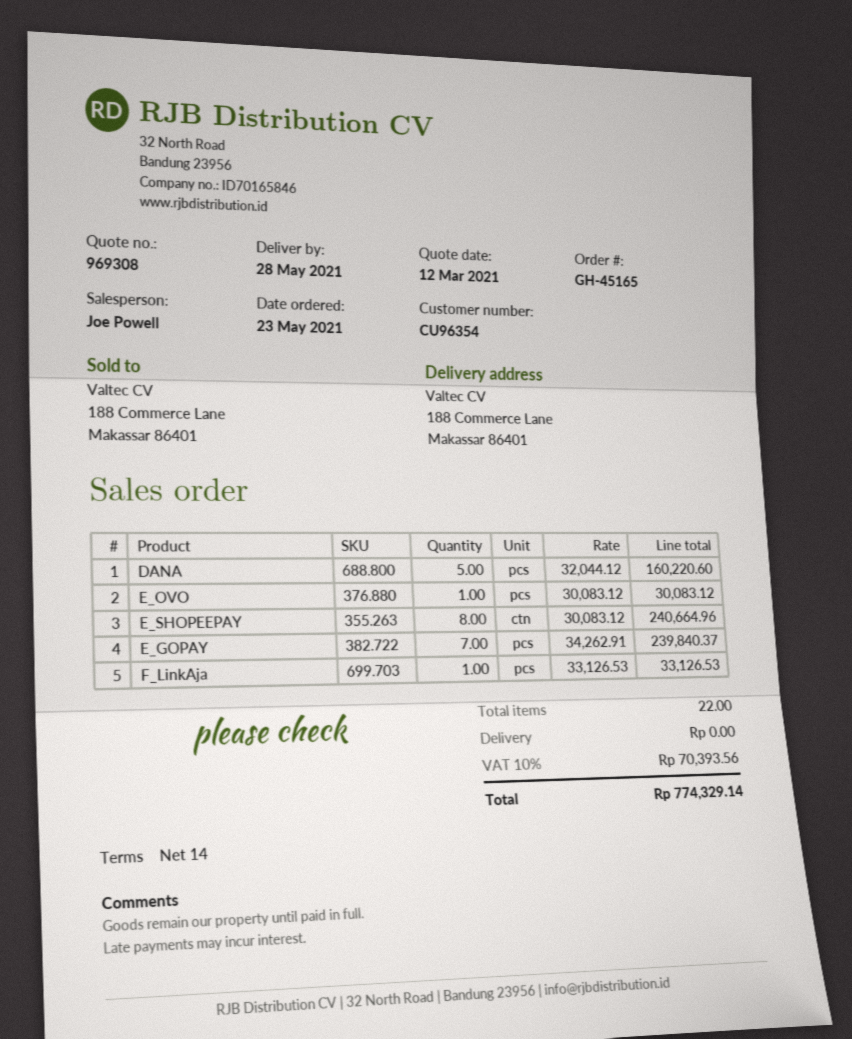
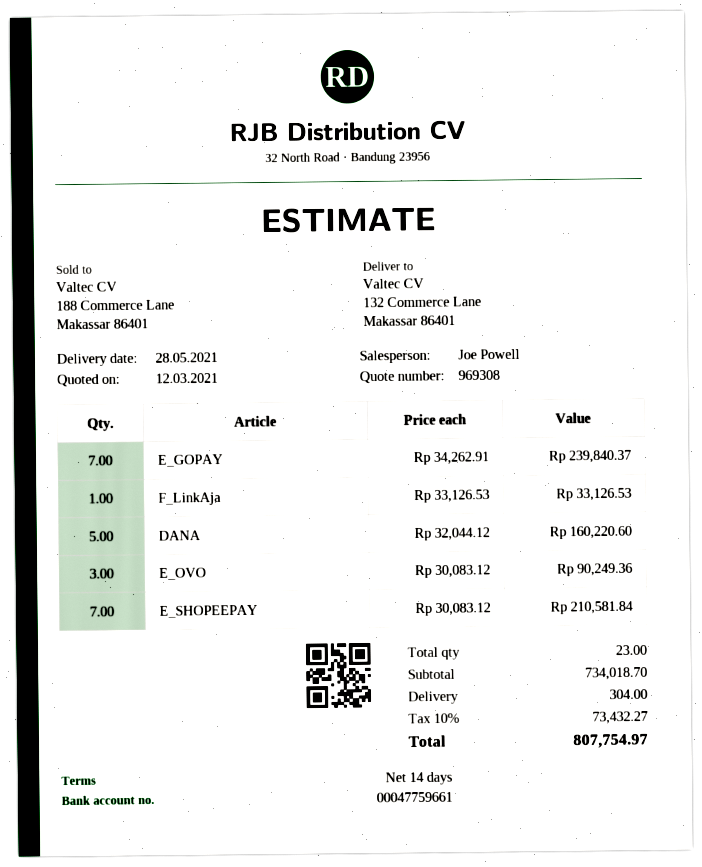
ship to: 188 Commerce Lane, Makassar 86401 -> 132 Commerce Lane, Makassar 86401
E_OVO: 1 x 30083.12 = 30083.12 -> 3 x 30083.12 = 90249.36
E_SHOPEEPAY: 8 x 30083.12 = 240664.96 -> 7 x 30083.12 = 210581.84
total quantity: 22 -> 23
shipping: 0.00 -> 304.00
tax: 10% = 70393.56 -> 10% = 73432.27
total: 774329.14 -> 807754.97

